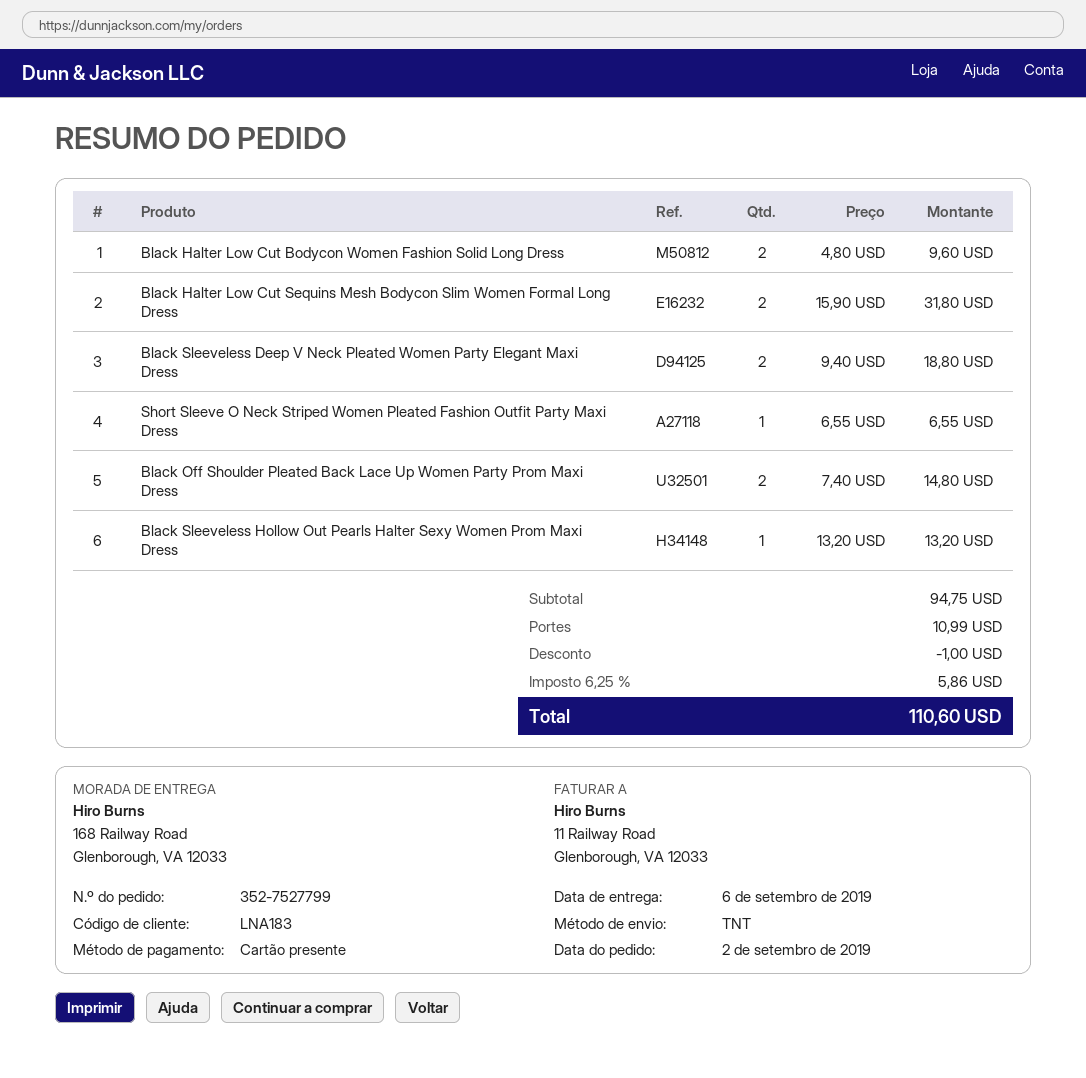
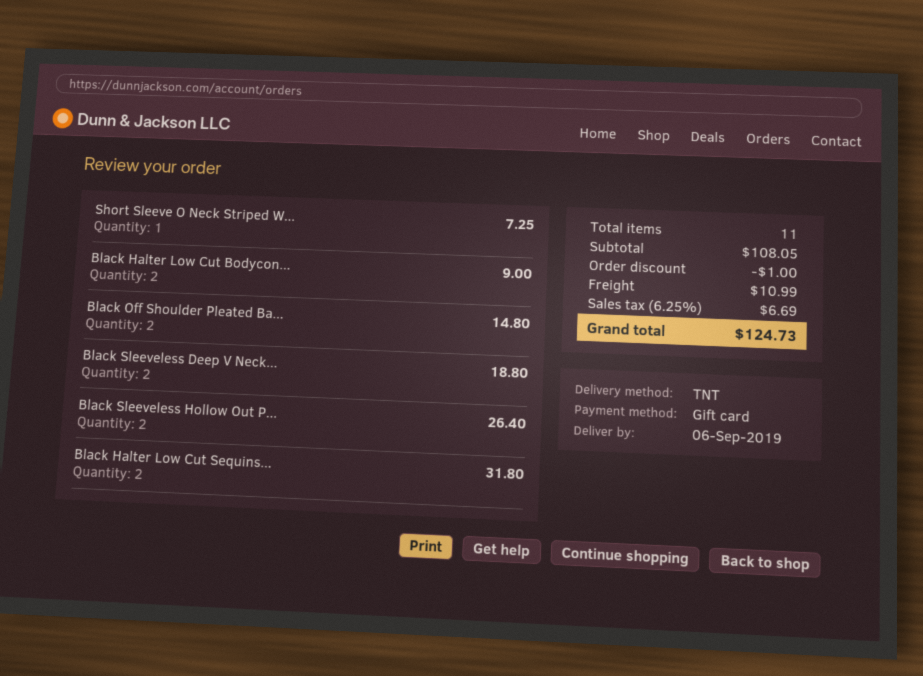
Black Halter Low Cut Bodycon Women Fashion Solid Long Dress: 2 for 9.60 -> 2 for 9.00
Short Sleeve O Neck Striped Women Pleated Fashion Outfit Party Maxi Dress: 1 for 6.55 -> 1 for 7.25
Black Sleeveless Hollow Out Pearls Halter Sexy Women Prom Maxi Dress: 1 for 13.20 -> 2 for 26.40
subtotal: 94.75 -> 108.05
tax: 6.25% = 5.86 -> 6.25% = 6.69
total: 110.60 -> 124.73

